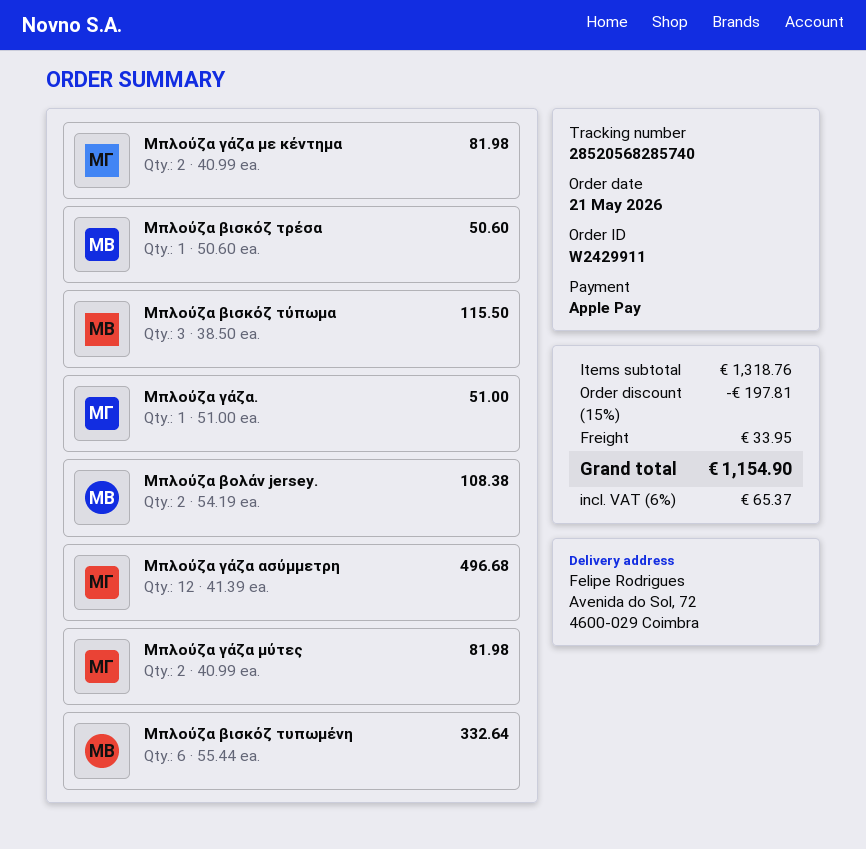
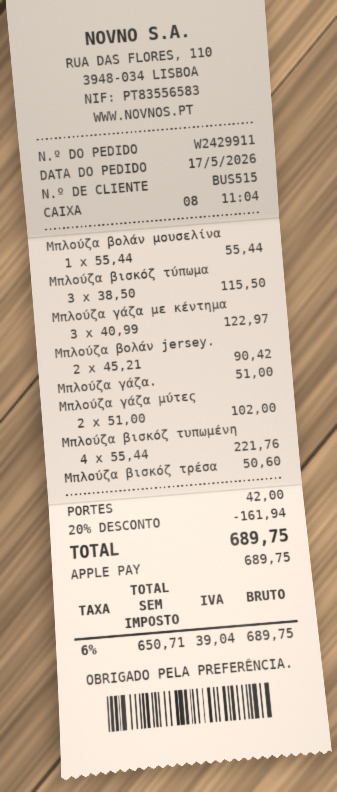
order date: 2026-05-21 -> 2026-05-17
Μπλούζα γάζα με κέντημα: 2 x 40.99 = 81.98 -> 3 x 40.99 = 122.97
Μπλούζα βολάν jersey.: 2 x 54.19 = 108.38 -> 2 x 45.21 = 90.42
Μπλούζα γάζα ασύμμετρη: 12 x 41.39 = 496.68 -> none
Μπλούζα γάζα μύτες: 2 x 40.99 = 81.98 -> 2 x 51.00 = 102.00
Μπλούζα βισκόζ τυπωμένη: 6 x 55.44 = 332.64 -> 4 x 55.44 = 221.76
Μπλούζα βολάν μουσελίνα: none -> 1 x 55.44 = 55.44
discount: 15% = 197.81 -> 20% = 161.94
shipping: 33.95 -> 42.00
tax: 6% = 65.37 -> 6% = 39.04
total: 1154.90 -> 689.75

